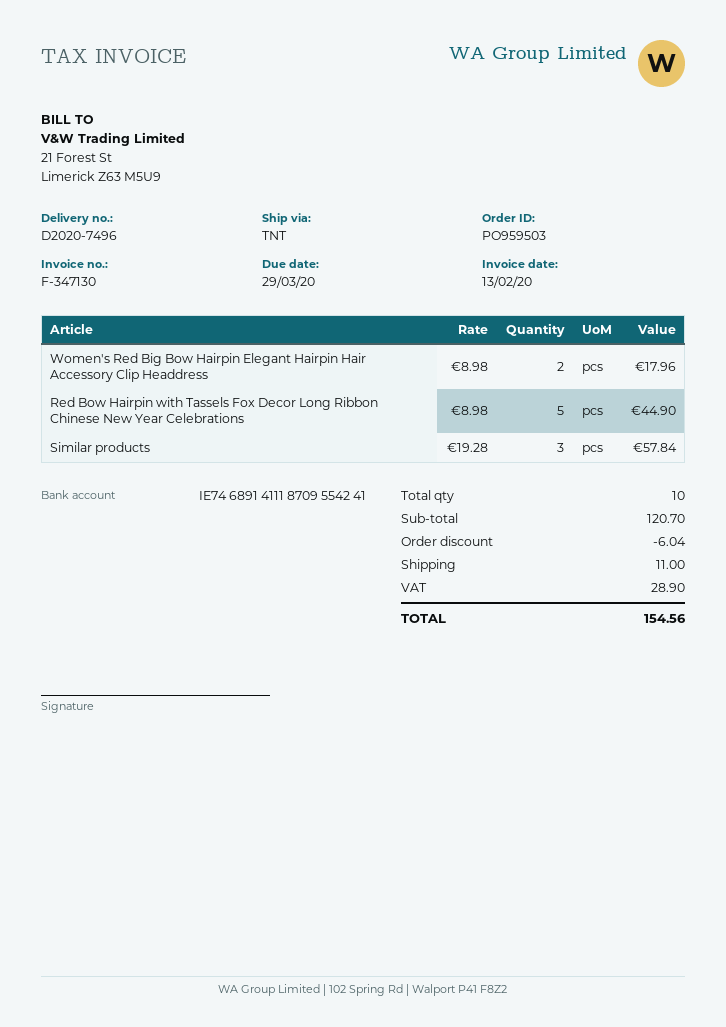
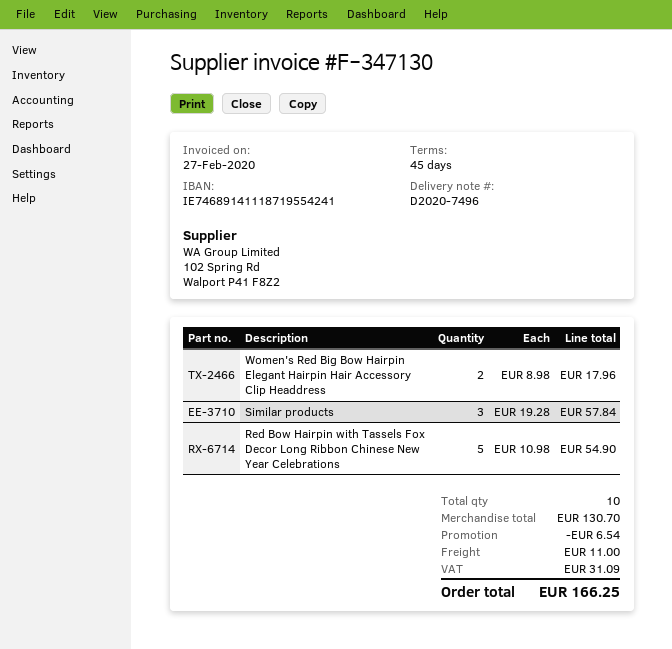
invoice date: 2020-02-13 -> 2020-02-27
bank account: IE74689141118709554241 -> IE74689141118719554241
Red Bow Hairpin with Tassels Fox Decor Long Ribbon Chinese New Year Celebrations: 5 x 8.98 = 44.90 -> 5 x 10.98 = 54.90
subtotal: 120.70 -> 130.70
discount: 6.04 -> 6.54
tax: 28.90 -> 31.09
total: 154.56 -> 166.25

